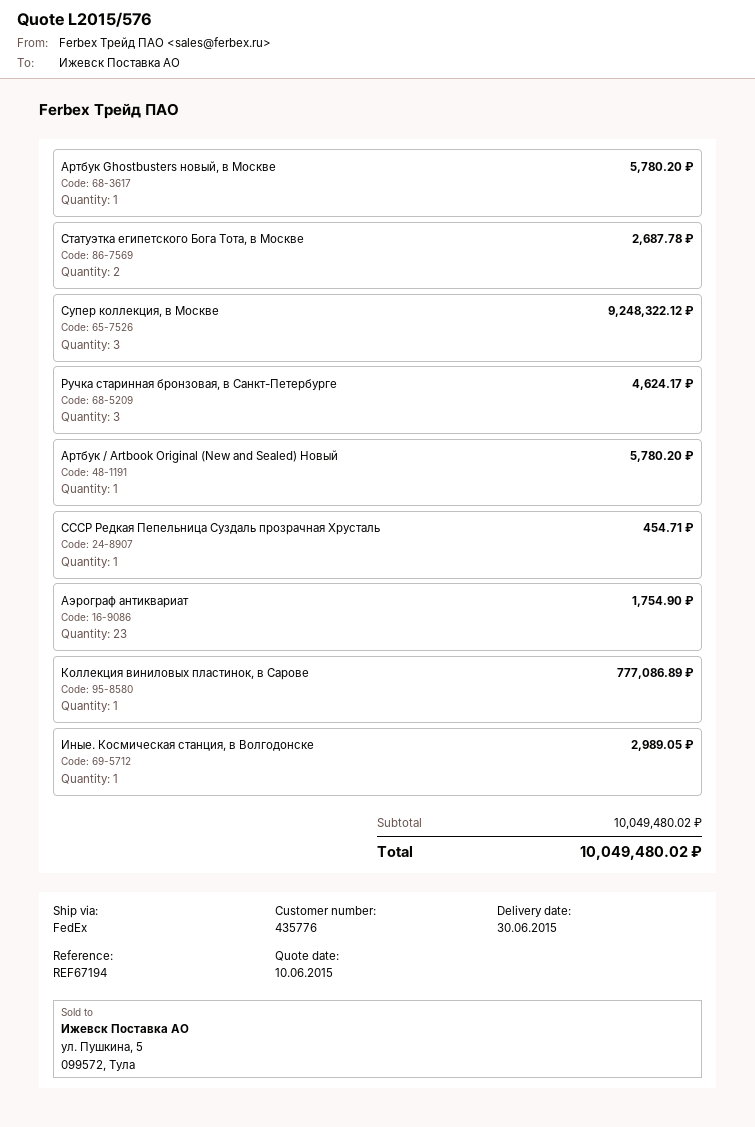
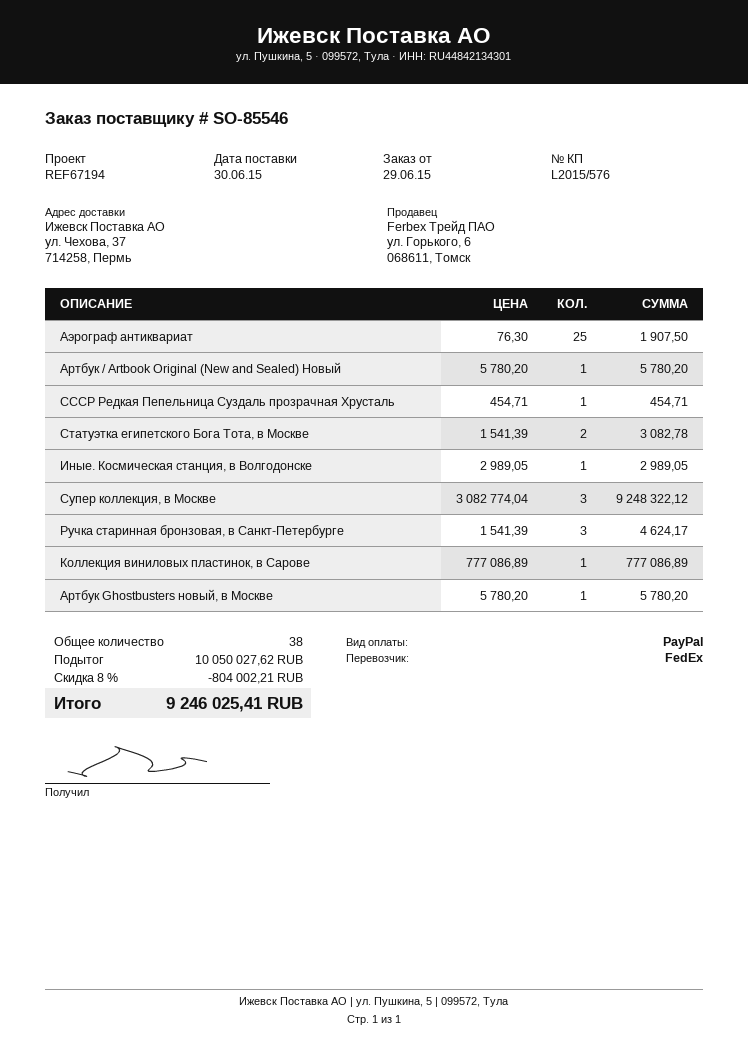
Статуэтка египетского Бога Тота, в Москве: 2 for 2687.78 -> 2 for 3082.78
Аэрограф антиквариат: 23 for 1754.90 -> 25 for 1907.50
subtotal: 10049480.02 -> 10050027.62
discount: none -> 8% = 804002.21
total: 10049480.02 -> 9246025.41

